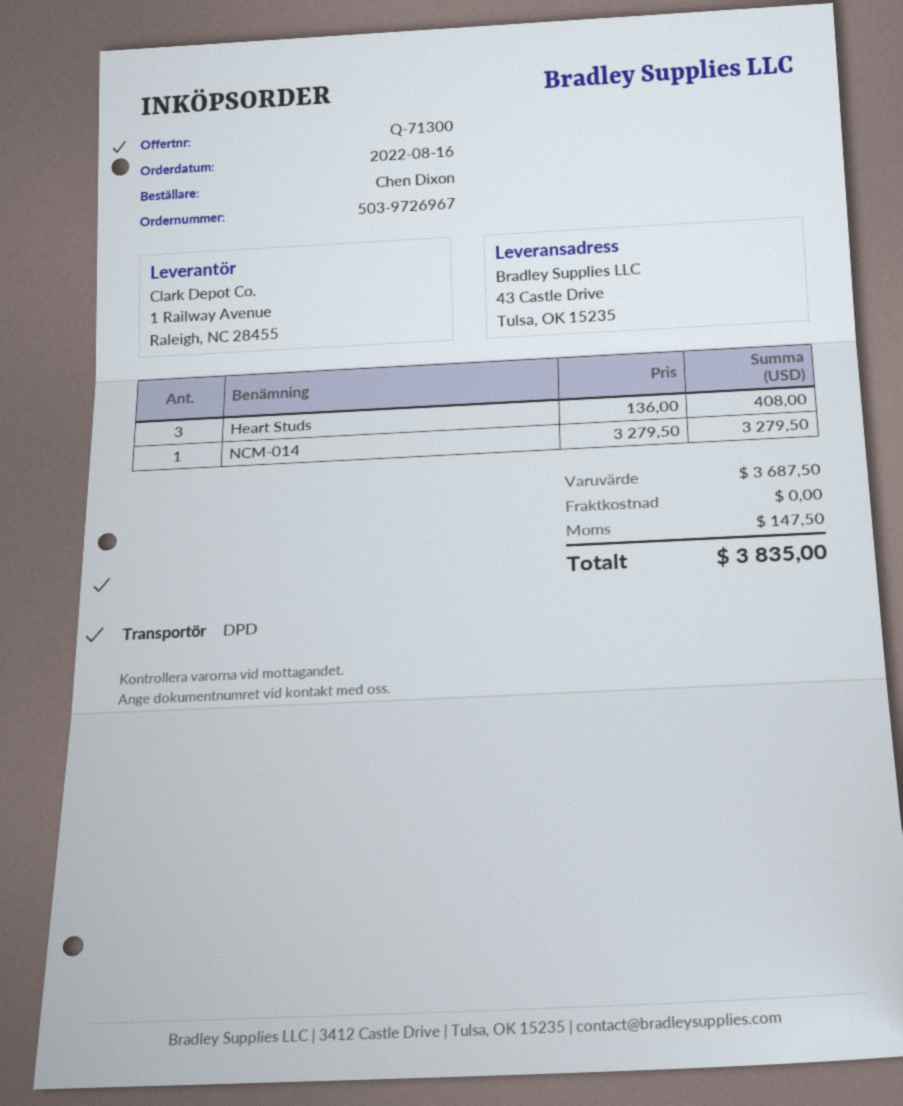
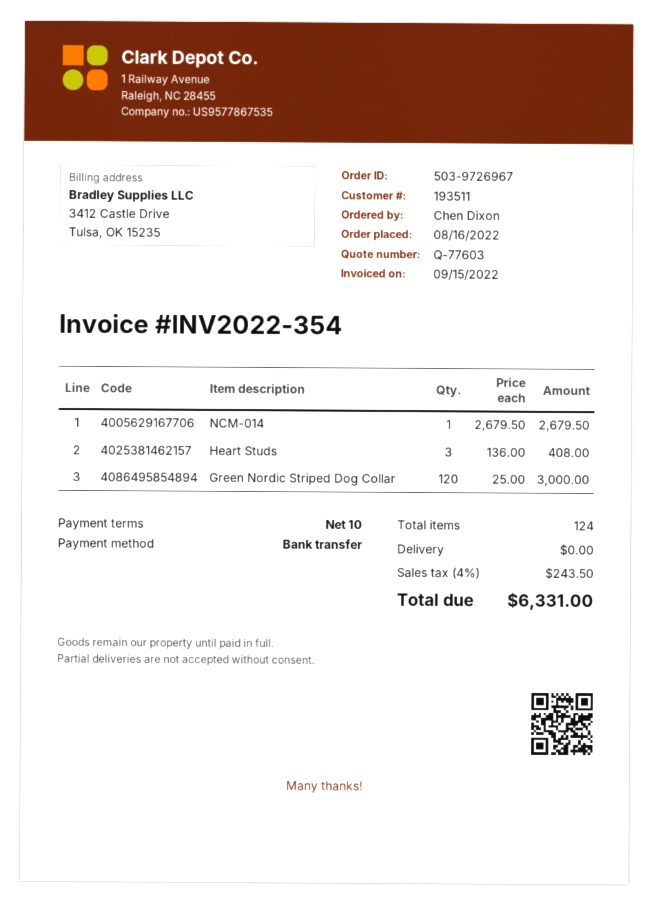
quote number: Q-71300 -> Q-77603
NCM-014: 1 x 3279.50 = 3279.50 -> 1 x 2679.50 = 2679.50
Green Nordic Striped Dog Collar: none -> 120 x 25.00 = 3000.00
tax: 147.50 -> 243.50
total: 3835.00 -> 6331.00

